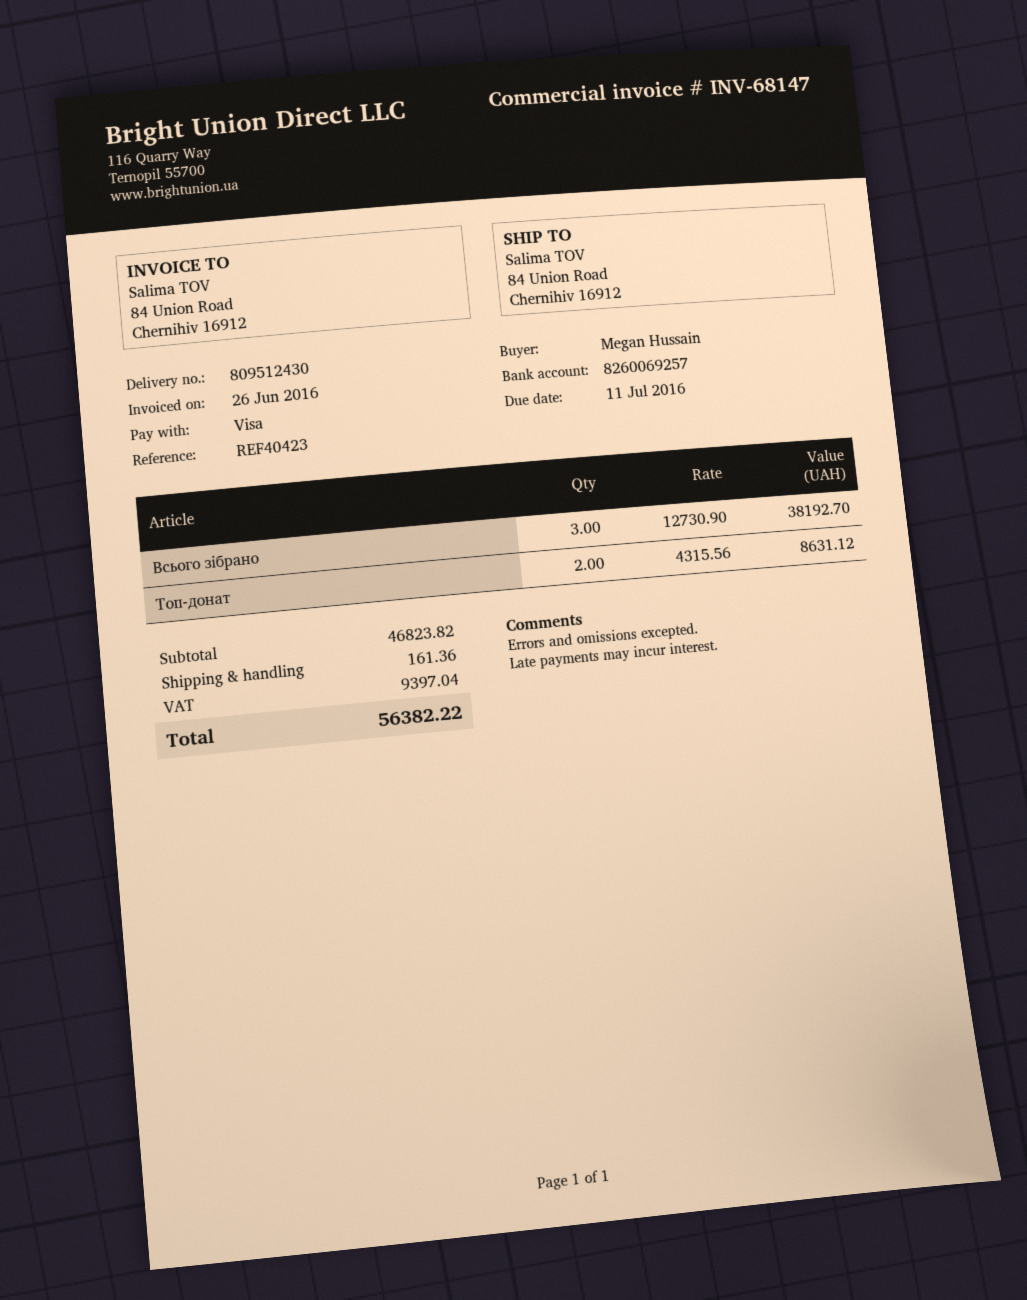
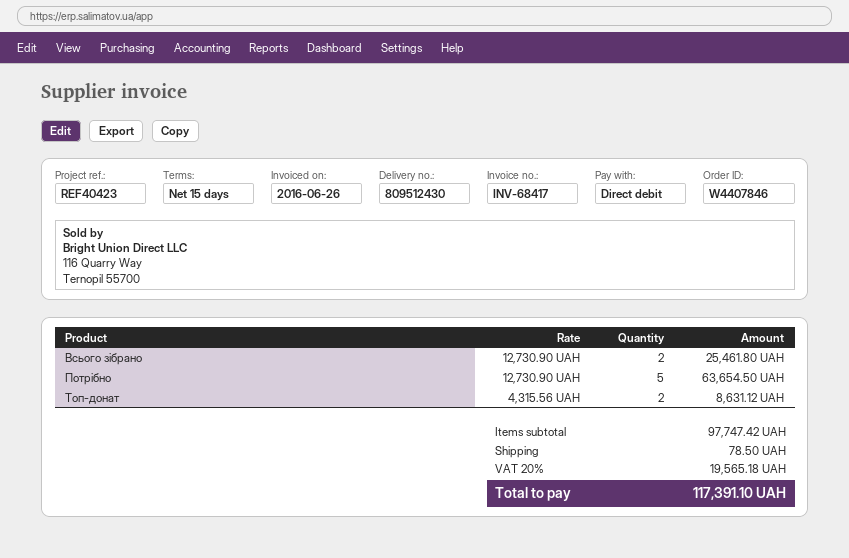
invoice number: INV-68147 -> INV-68417
payment method: Visa -> direct debit
Всього зібрано: 3 x 12730.90 = 38192.70 -> 2 x 12730.90 = 25461.80
Потрібно: none -> 5 x 12730.90 = 63654.50
subtotal: 46823.82 -> 97747.42
shipping: 161.36 -> 78.50
tax: 9397.04 -> 19565.18
total: 56382.22 -> 117391.10

